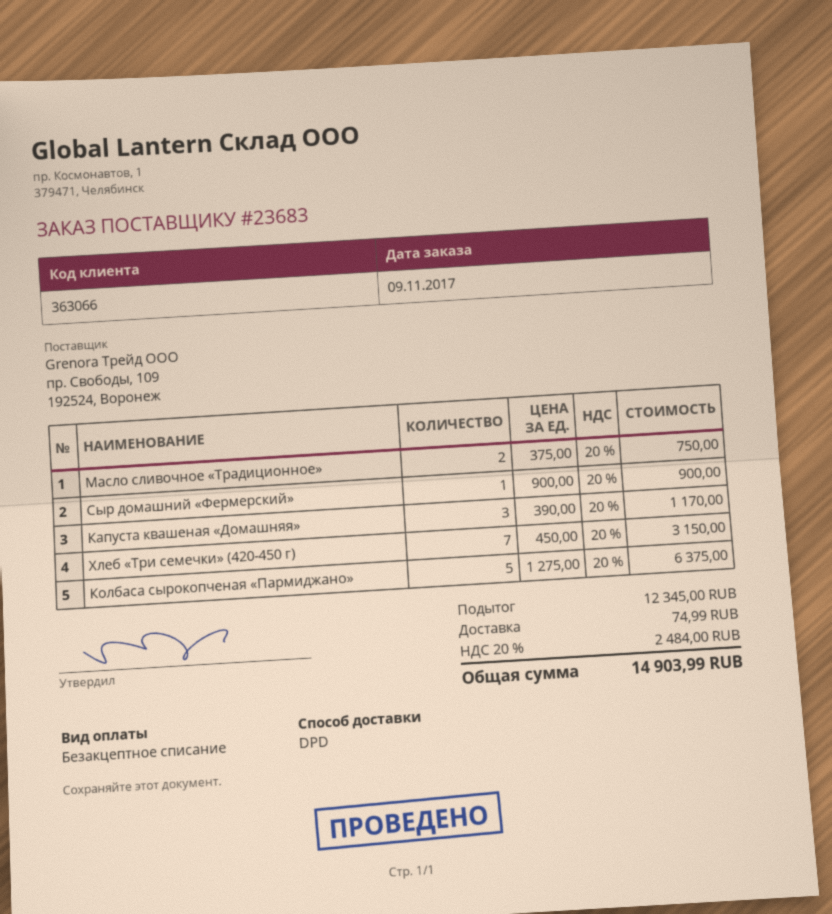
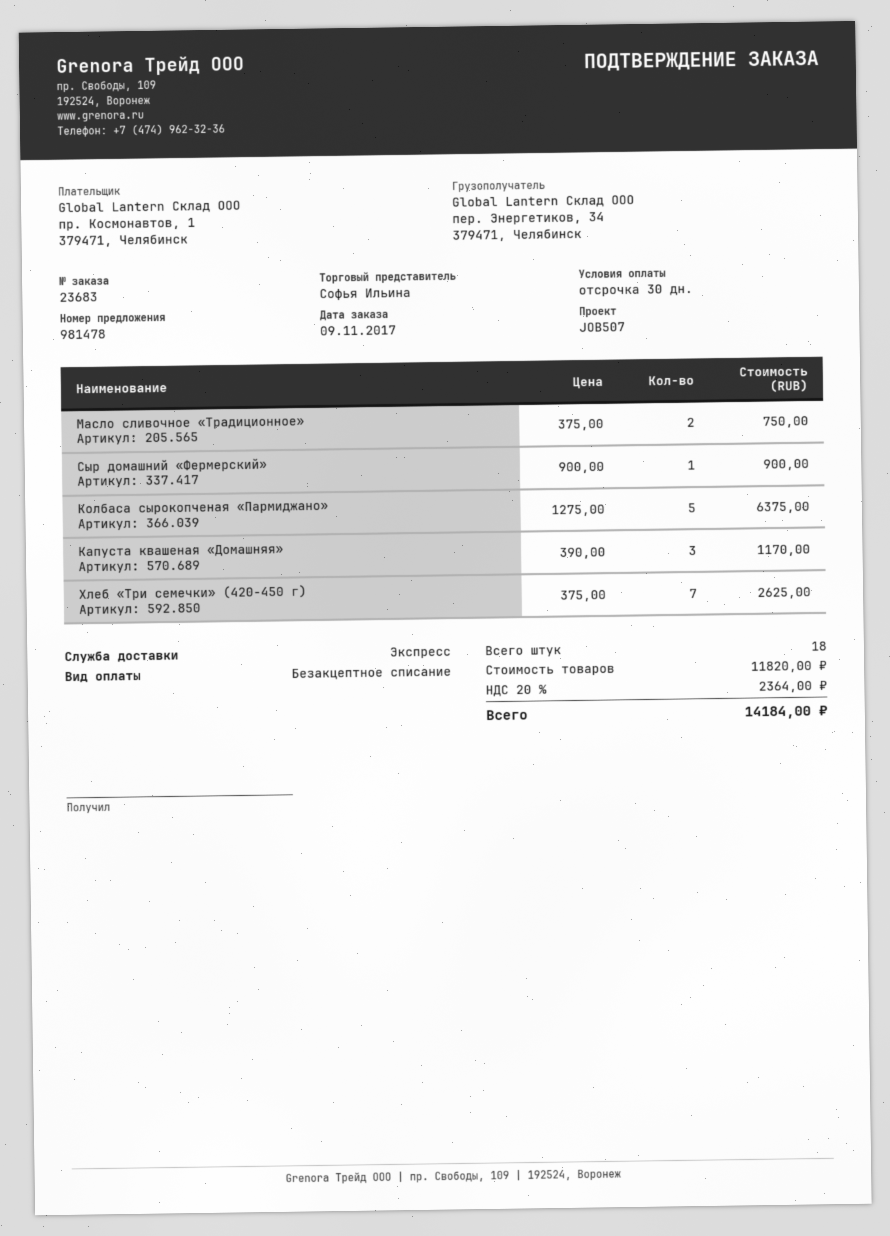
shipping method: DPD -> express
Хлеб «Три семечки» (420-450 г): 7 x 450.00 = 3150.00 -> 7 x 375.00 = 2625.00
subtotal: 12345.00 -> 11820.00
shipping: 74.99 -> none
tax: 20% = 2484.00 -> 20% = 2364.00
total: 14903.99 -> 14184.00

